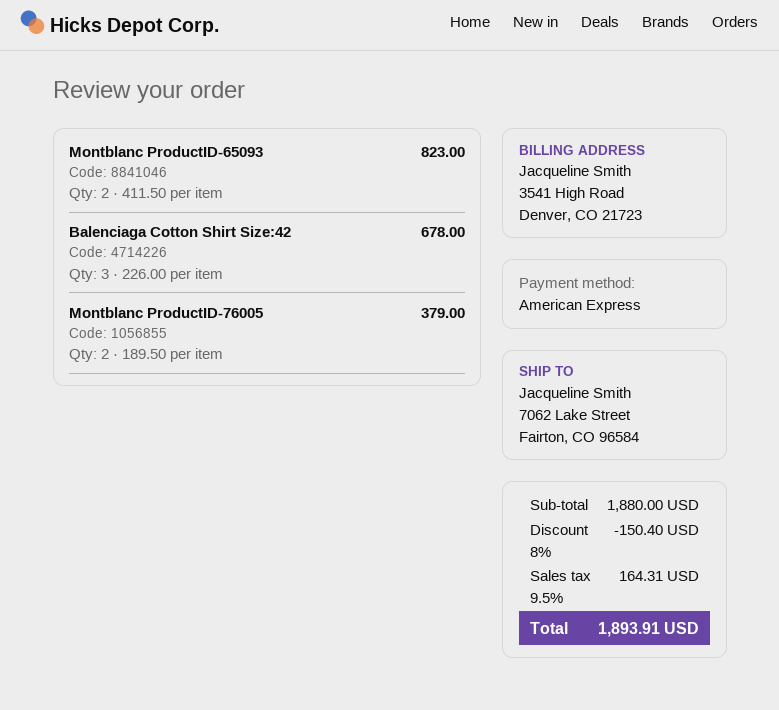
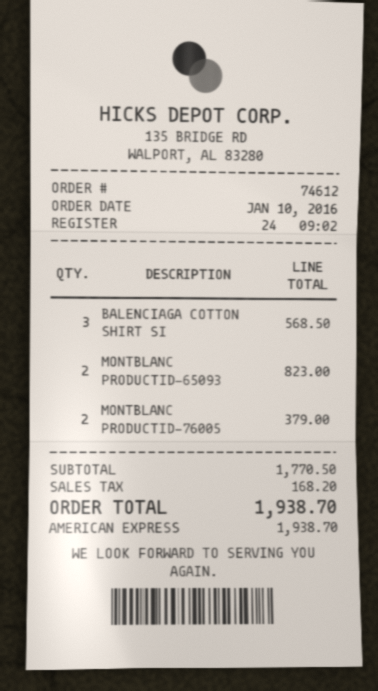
Balenciaga Cotton Shirt Size:42: 3 for 678.00 -> 3 for 568.50
subtotal: 1880.00 -> 1770.50
discount: 8% = 150.40 -> none
tax: 164.31 -> 168.20
total: 1893.91 -> 1938.70

